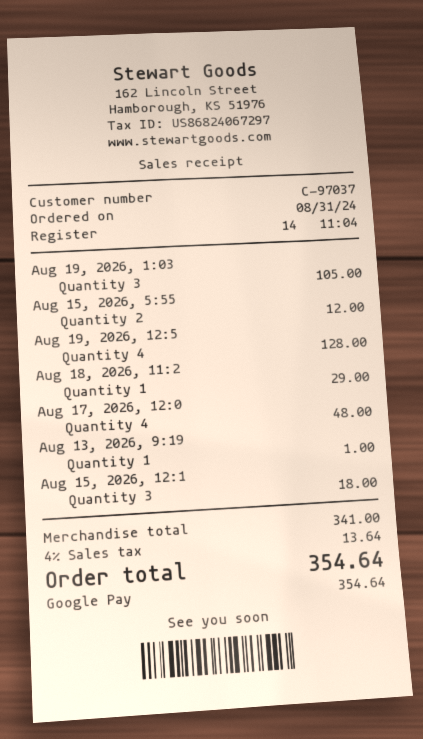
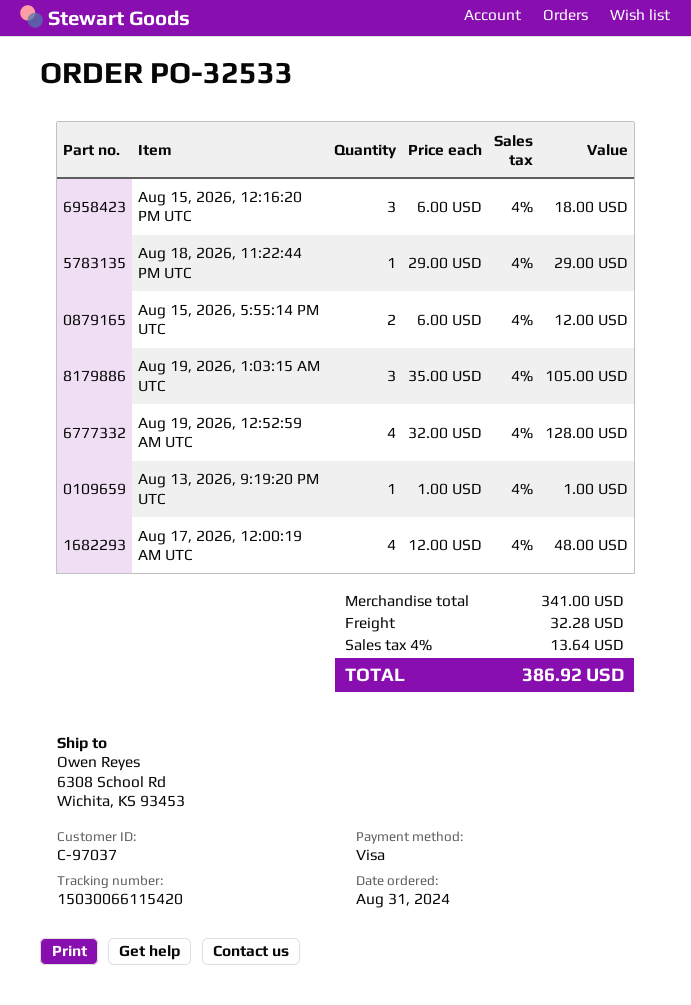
payment method: Google Pay -> Visa
shipping: none -> 32.28
total: 354.64 -> 386.92

